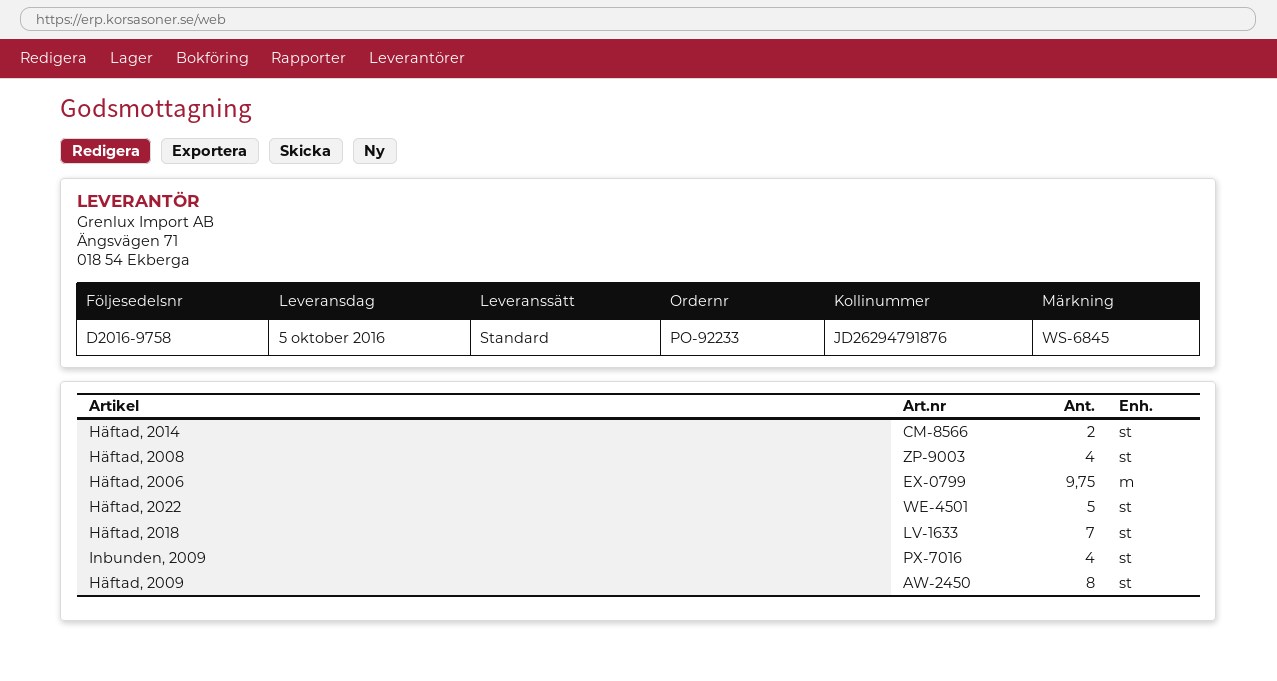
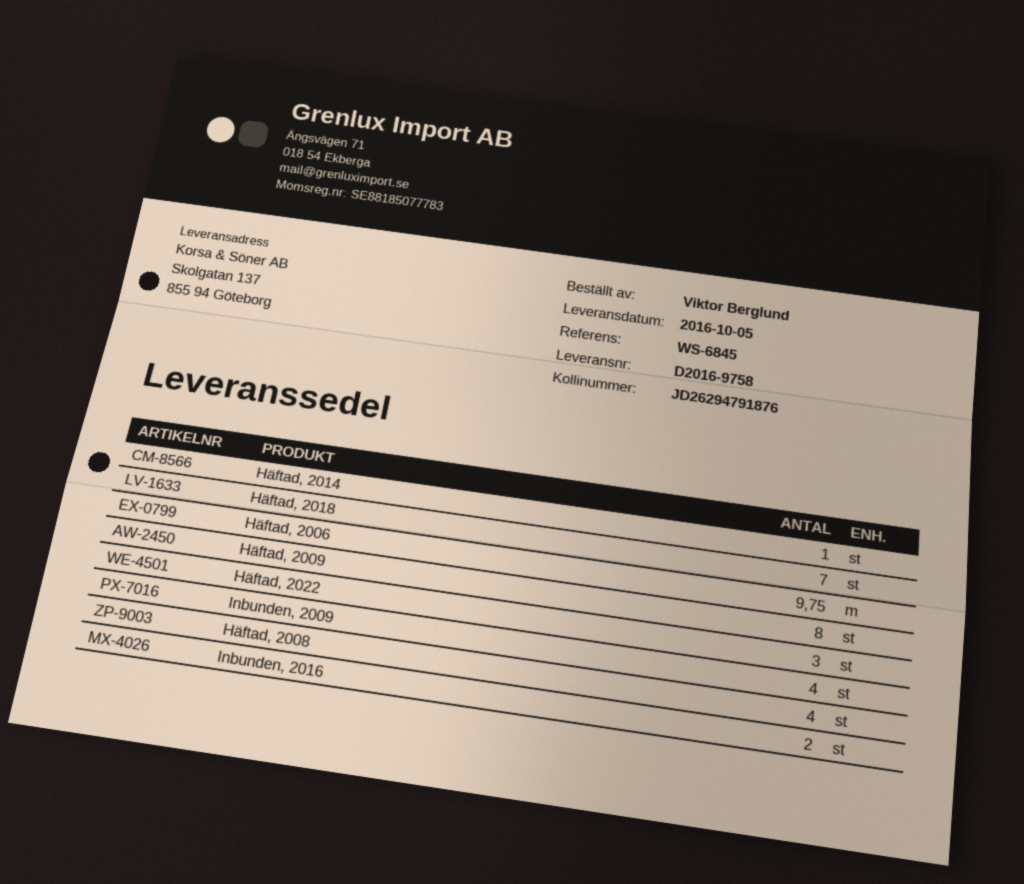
Häftad, 2014: 2 -> 1
Häftad, 2022: 5 -> 3
Inbunden, 2016: none -> 2

